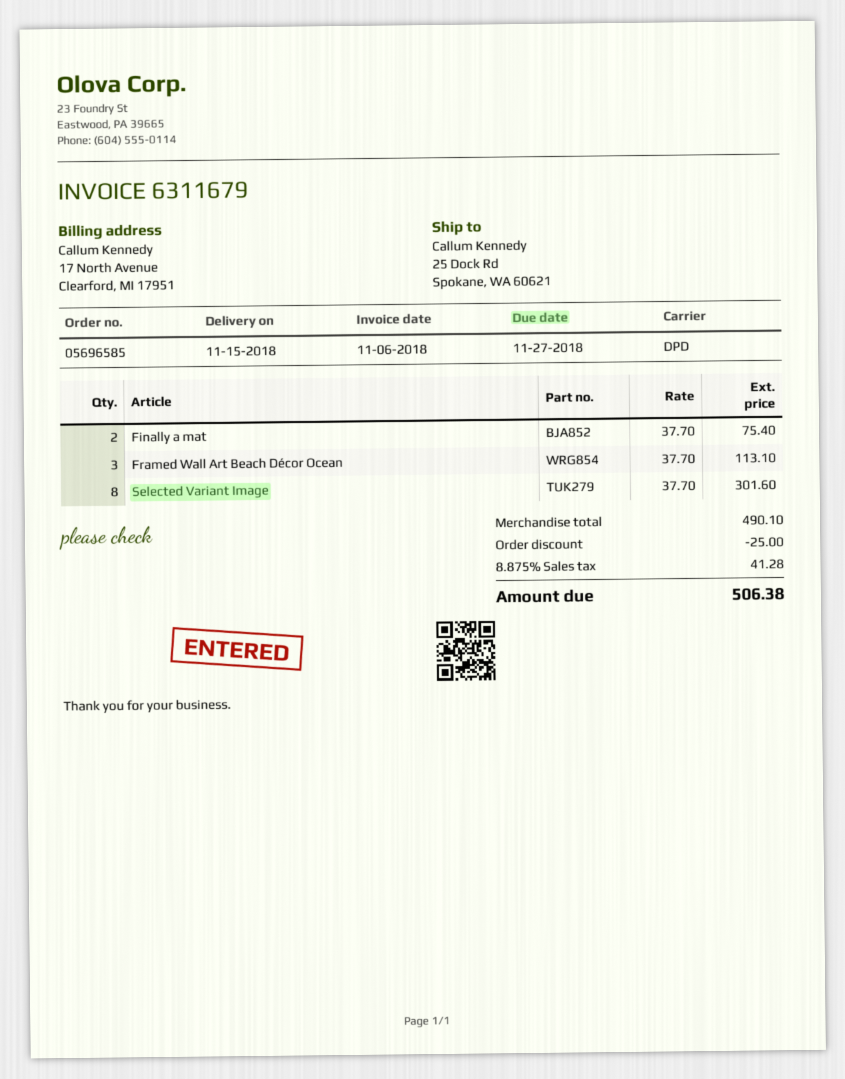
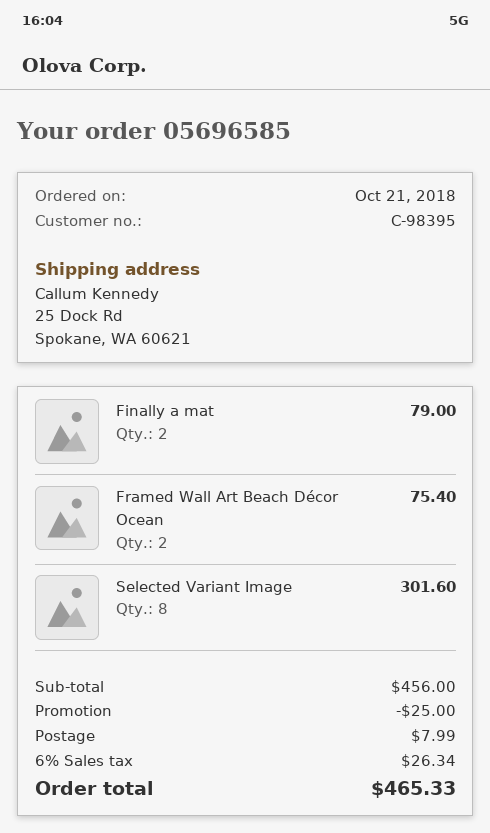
Finally a mat: 2 for 75.40 -> 2 for 79.00
Framed Wall Art Beach Décor Ocean: 3 for 113.10 -> 2 for 75.40
subtotal: 490.10 -> 456.00
shipping: none -> 7.99
tax: 8.875% = 41.28 -> 6% = 26.34
total: 506.38 -> 465.33

